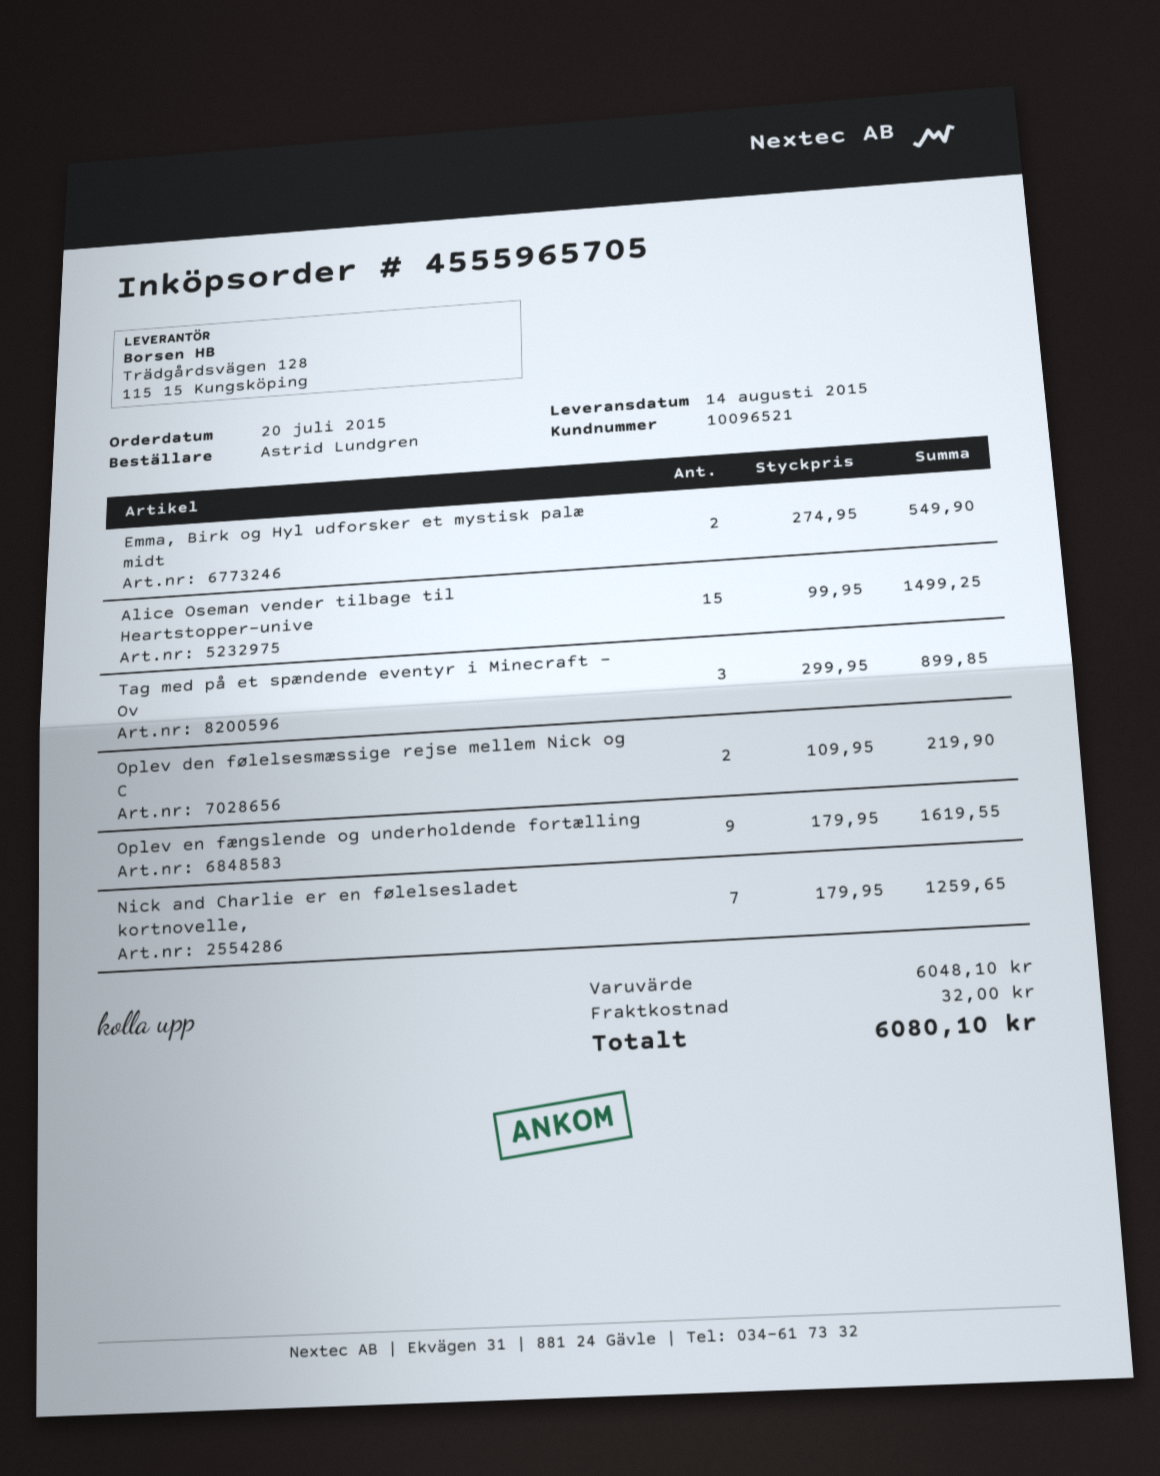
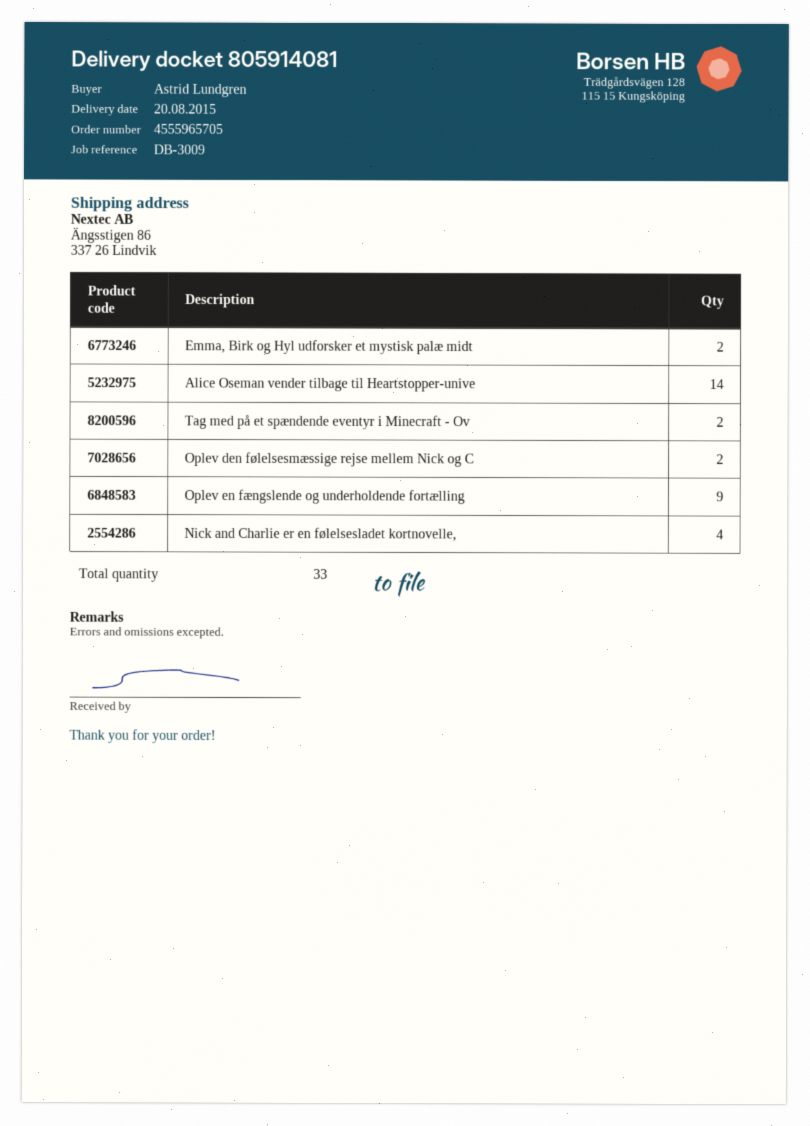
delivery date: 2015-08-14 -> 2015-08-20
Alice Oseman vender tilbage til Heartstopper-unive: 15 -> 14
Tag med på et spændende eventyr i Minecraft - Ov: 3 -> 2
Nick and Charlie er en følelsesladet kortnovelle,: 7 -> 4

